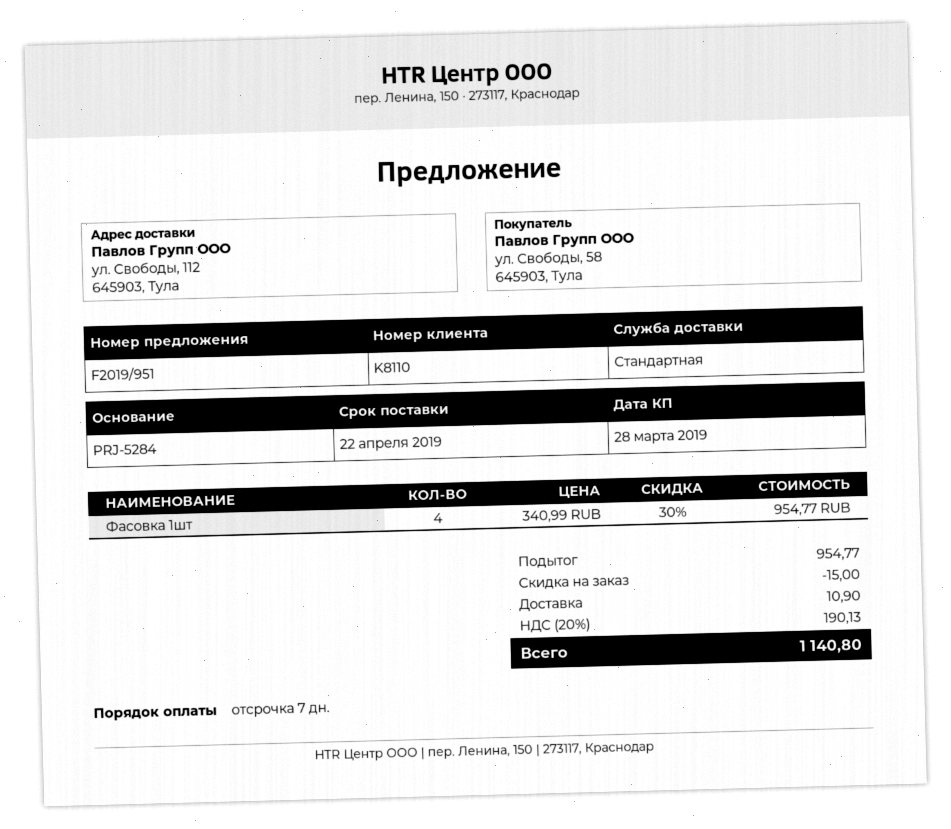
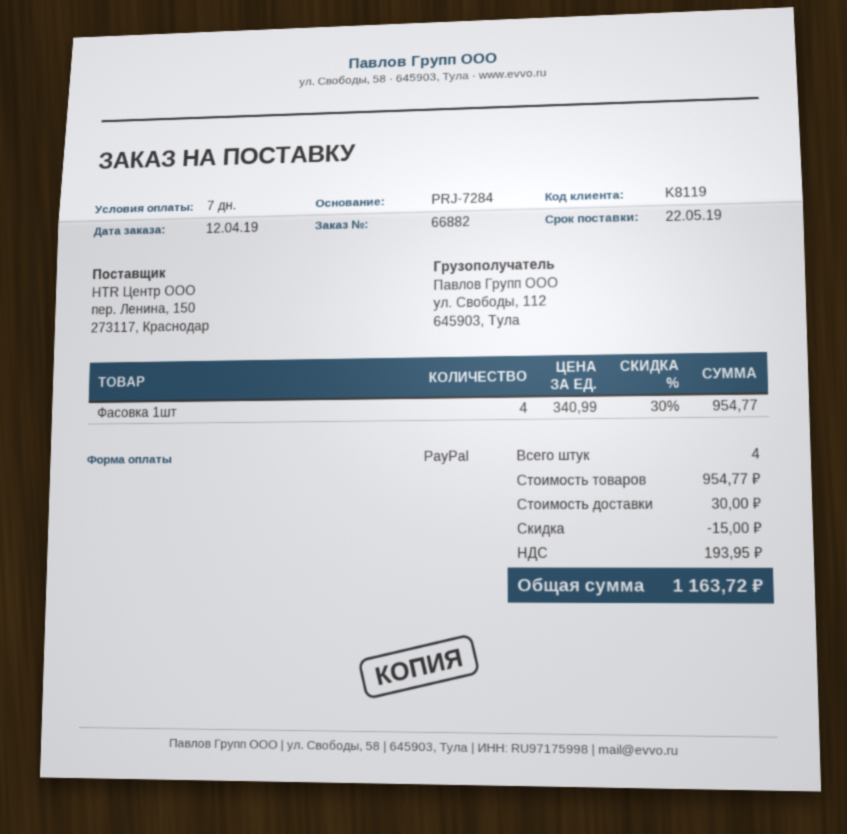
delivery date: 2019-04-22 -> 2019-05-22
customer number: K8110 -> K8119
reference: PRJ-5284 -> PRJ-7284
shipping: 10.90 -> 30.00
tax: 190.13 -> 193.95
total: 1140.80 -> 1163.72

